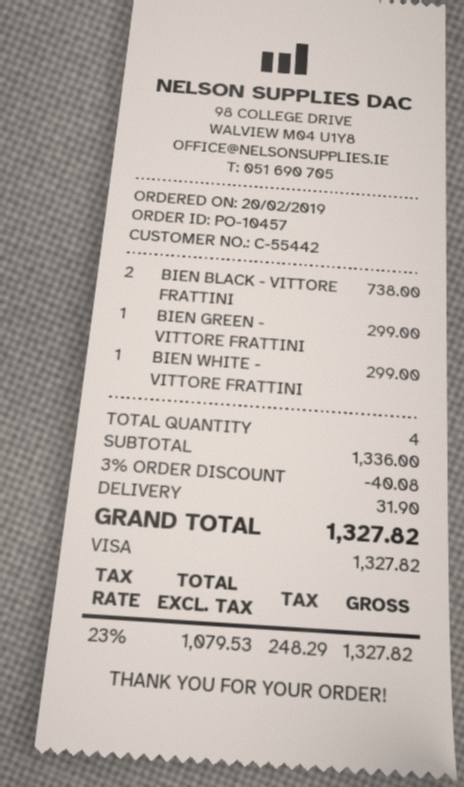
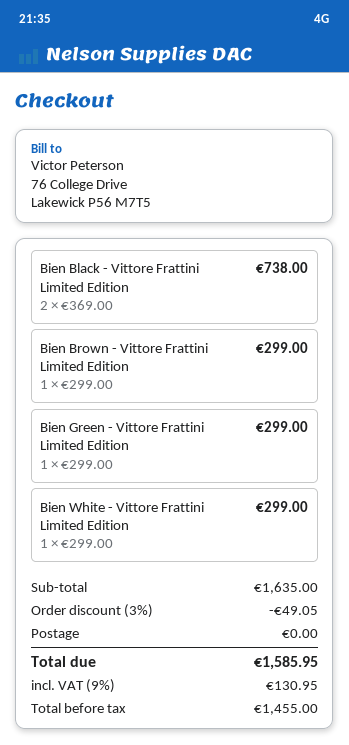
Bien Brown - Vittore Frattini Limited Edition: none -> 1 for 299.00
subtotal: 1336.00 -> 1635.00
discount: 3% = 40.08 -> 3% = 49.05
shipping: 31.90 -> 0.00
net: 1079.53 -> 1455.00
tax: 23% = 248.29 -> 9% = 130.95
total: 1327.82 -> 1585.95

